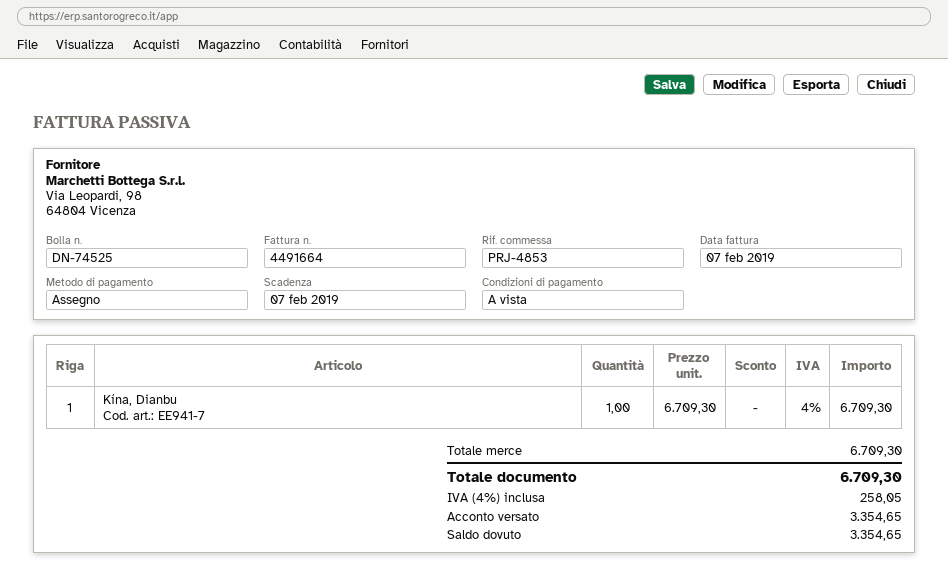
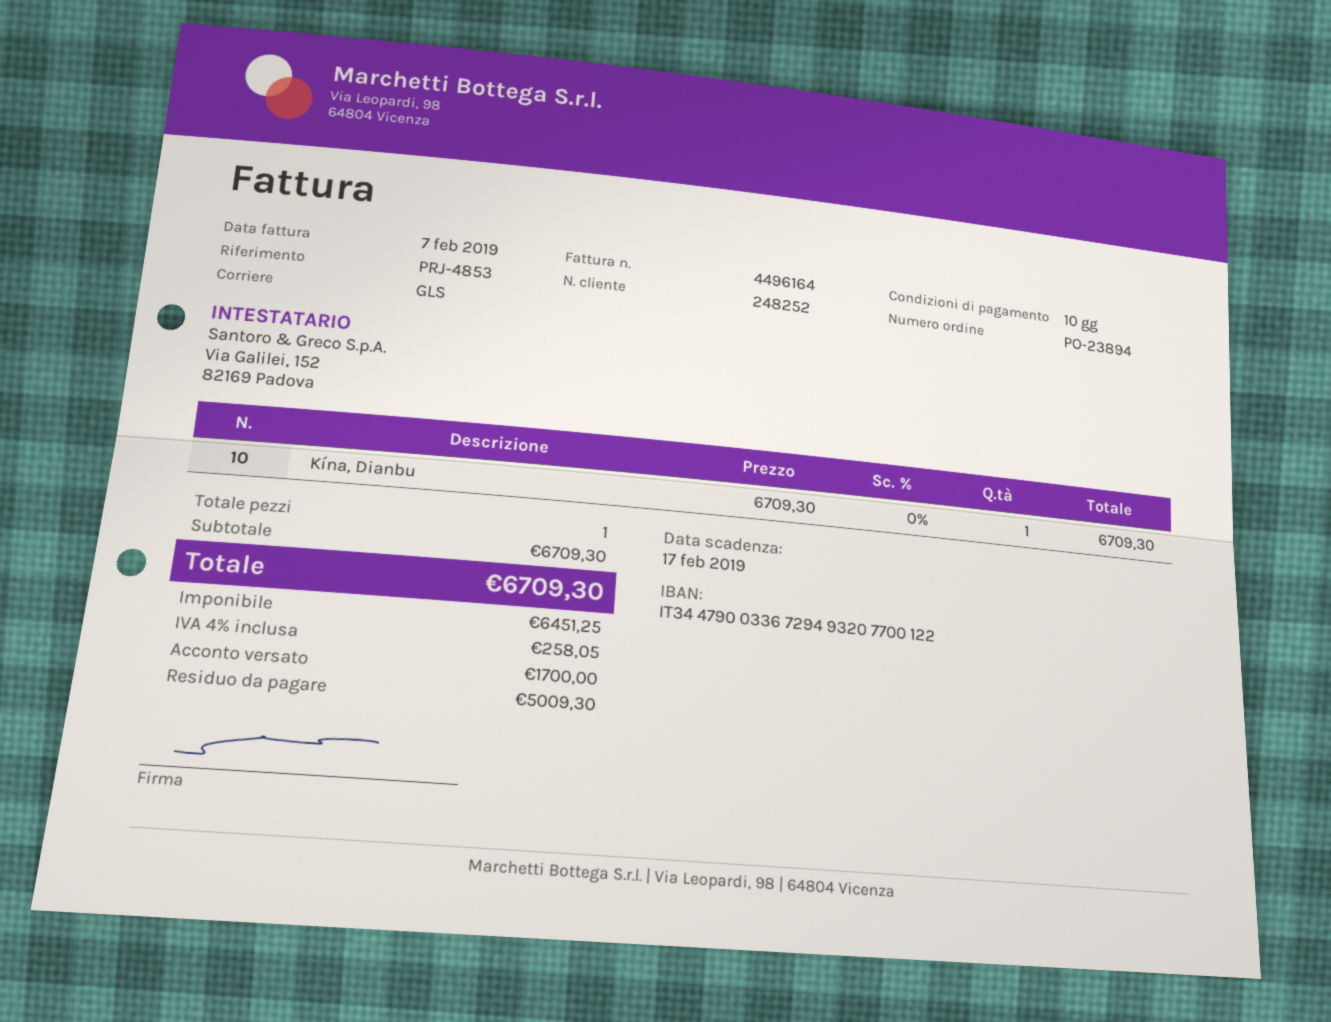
invoice number: 4491664 -> 4496164
payment terms: on receipt -> 10 days
due date: 2019-02-07 -> 2019-02-17
deposit: 3354.65 -> 1700.00
balance: 3354.65 -> 5009.30

